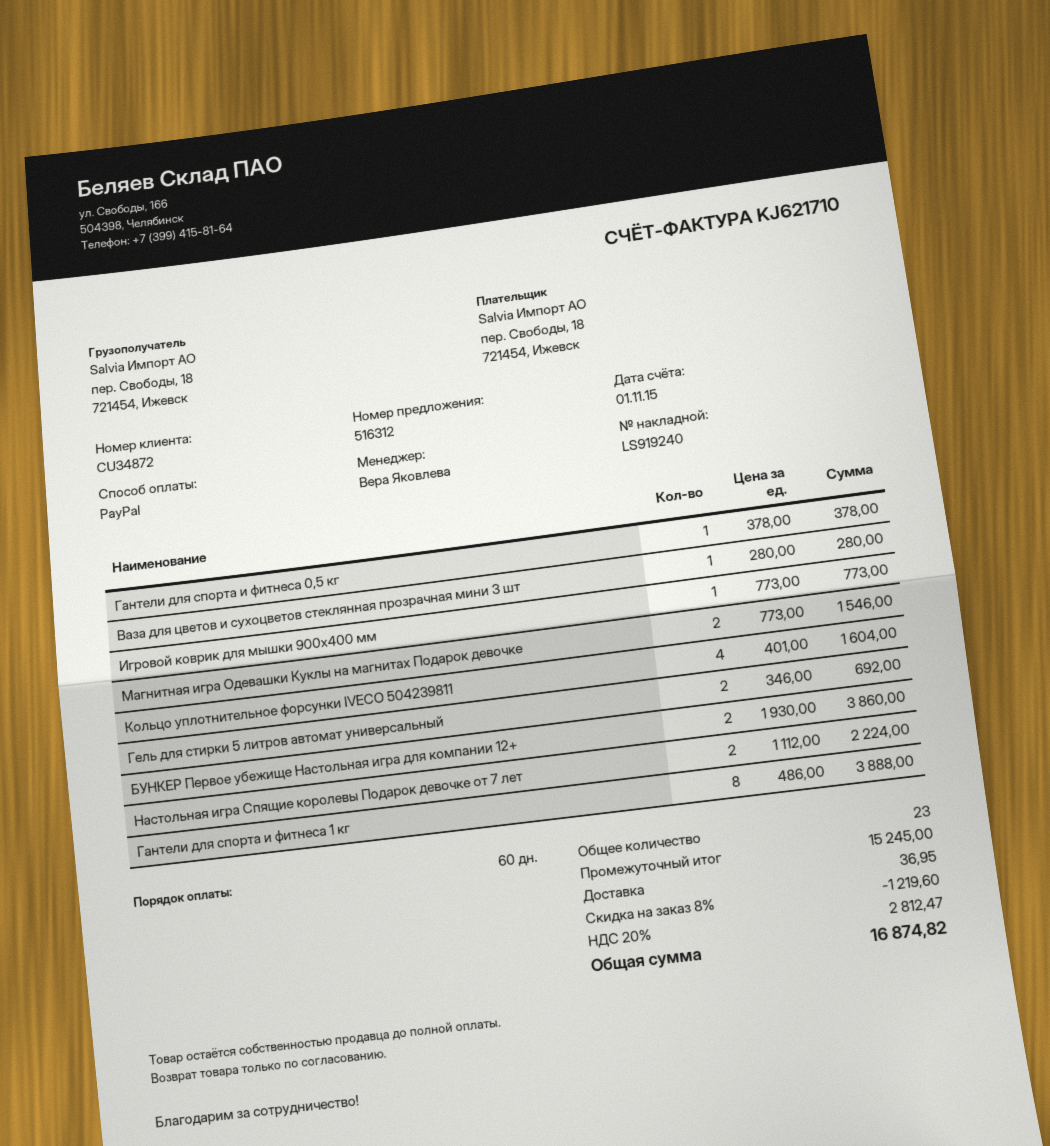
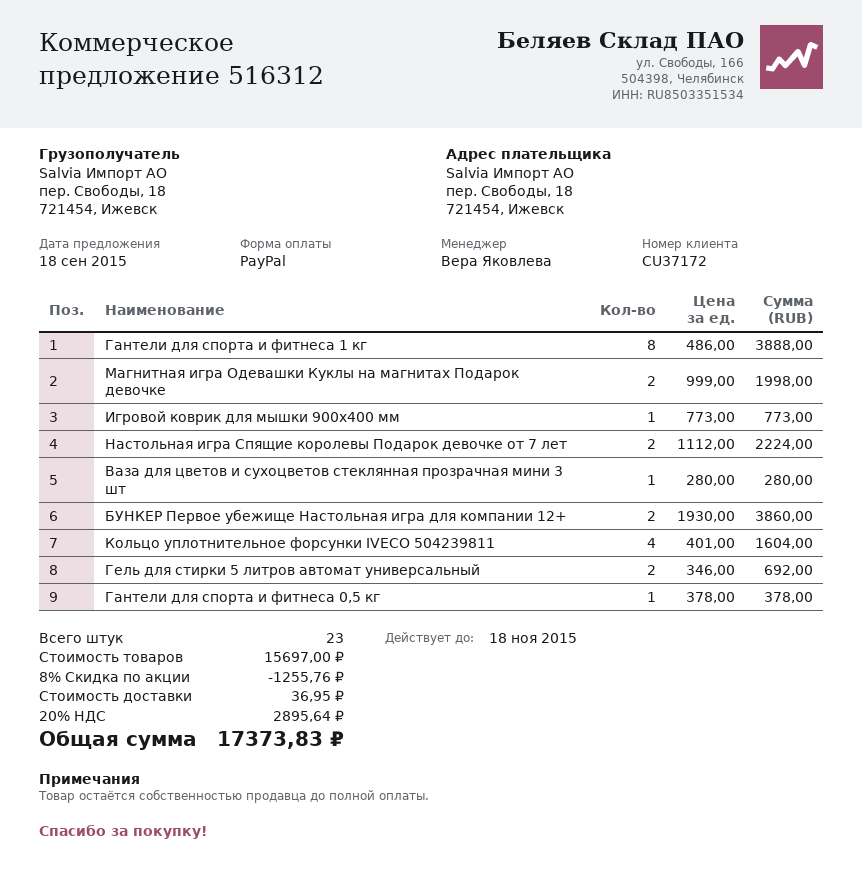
customer number: CU34872 -> CU37172
Магнитная игра Одевашки Куклы на магнитах Подарок девочке: 2 x 773.00 = 1546.00 -> 2 x 999.00 = 1998.00
subtotal: 15245.00 -> 15697.00
discount: 8% = 1219.60 -> 8% = 1255.76
tax: 20% = 2812.47 -> 20% = 2895.64
total: 16874.82 -> 17373.83

